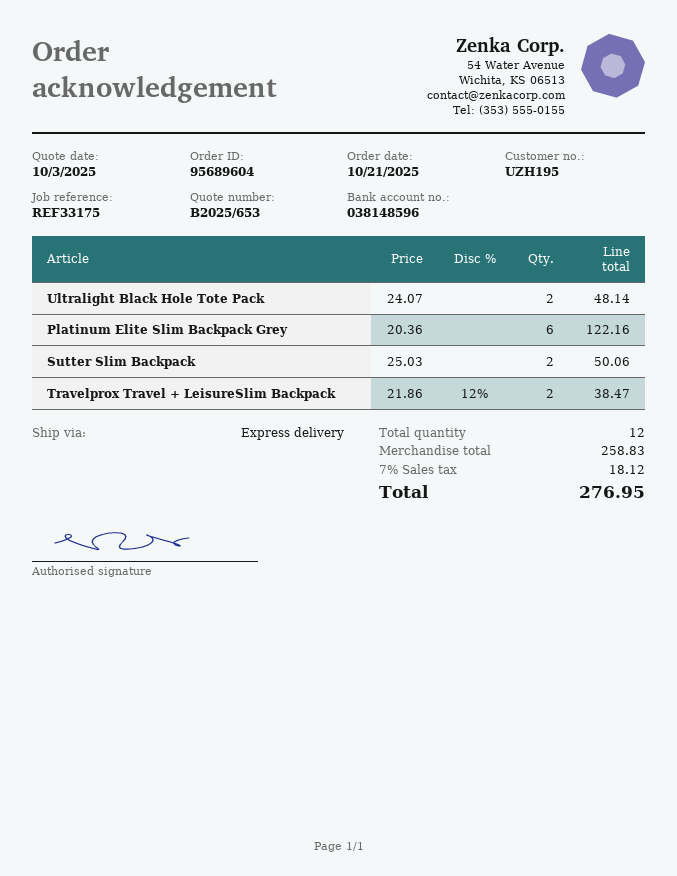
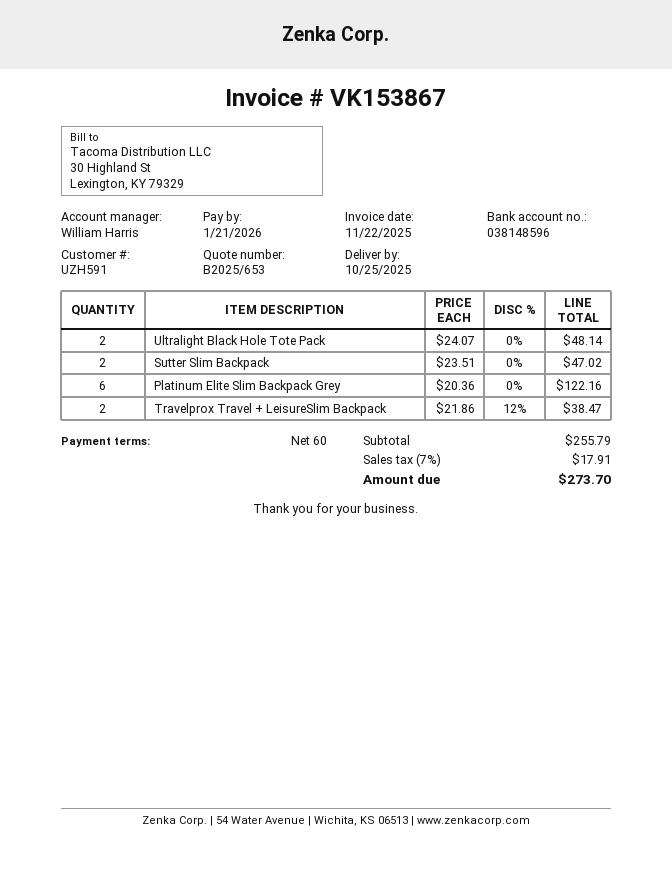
customer number: UZH195 -> UZH591
Sutter Slim Backpack: 2 x 25.03 = 50.06 -> 2 x 23.51 = 47.02
subtotal: 258.83 -> 255.79
tax: 7% = 18.12 -> 7% = 17.91
total: 276.95 -> 273.70

